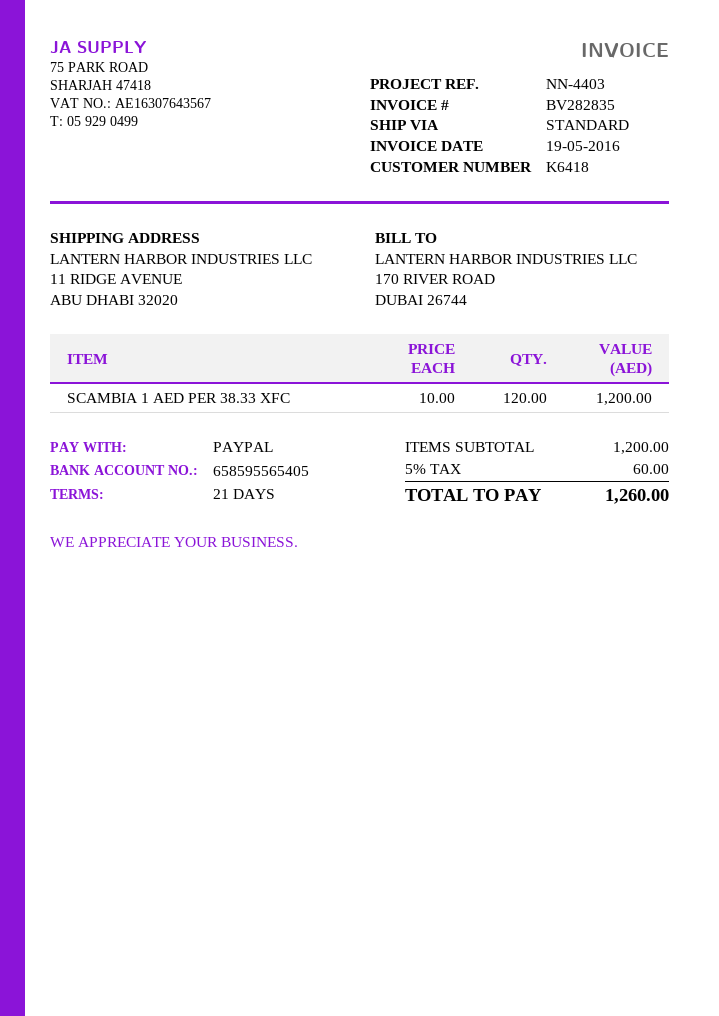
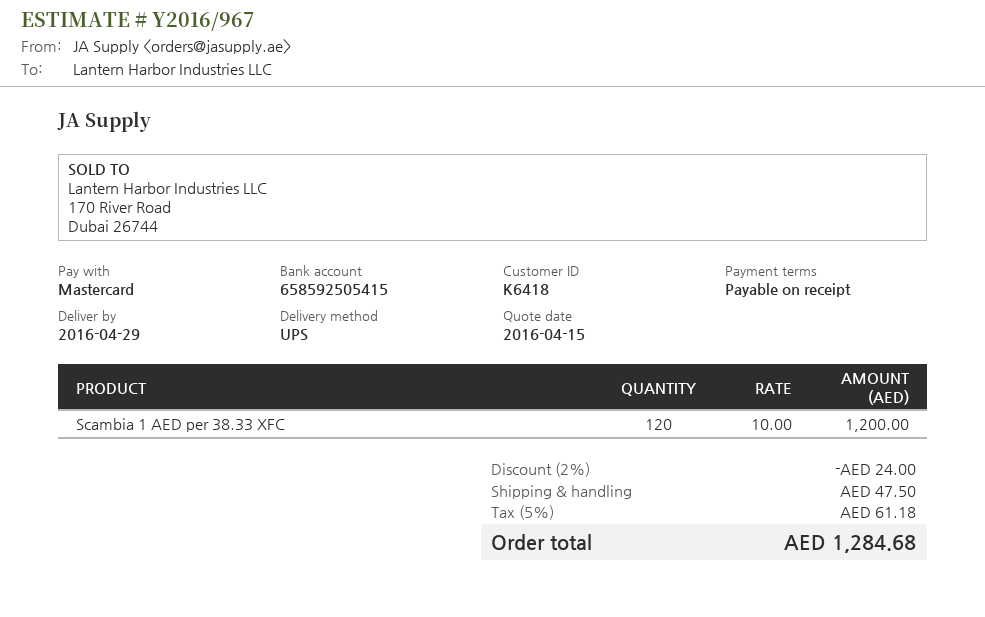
payment terms: 21 days -> on receipt
payment method: PayPal -> Mastercard
bank account: 658595565405 -> 658592505415
shipping method: standard -> UPS
discount: none -> 2% = 24.00
shipping: none -> 47.50
tax: 5% = 60.00 -> 5% = 61.18
total: 1260.00 -> 1284.68

